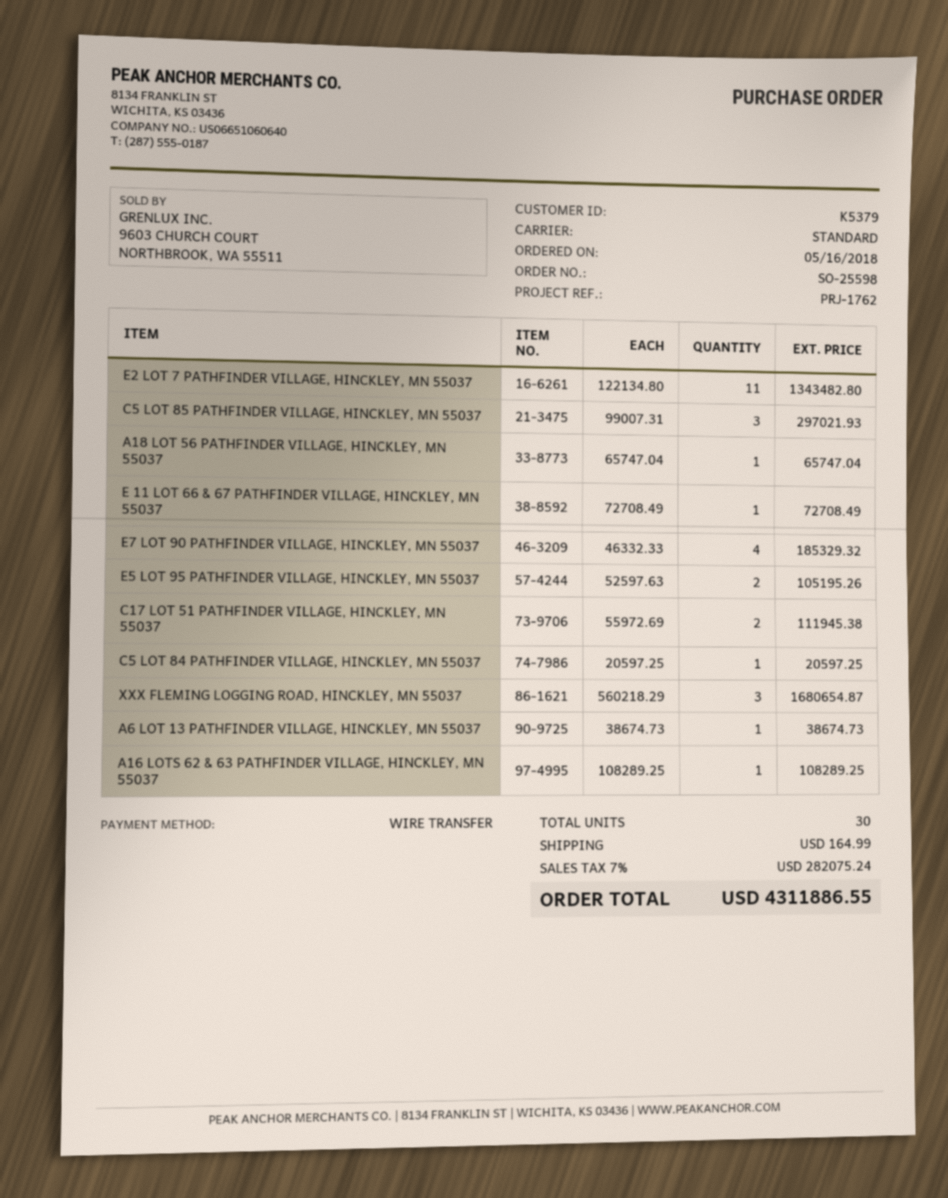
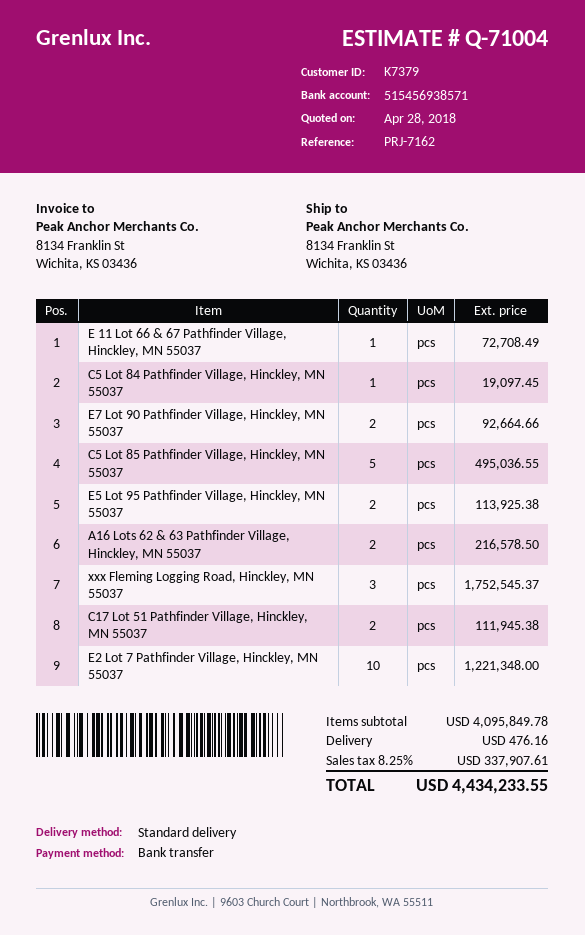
customer number: K5379 -> K7379
reference: PRJ-1762 -> PRJ-7162
E2 LOT 7 PATHFINDER VILLAGE, HINCKLEY, MN 55037: 11 for 1343482.80 -> 10 for 1221348.00
C5 LOT 85 PATHFINDER VILLAGE, HINCKLEY, MN 55037: 3 for 297021.93 -> 5 for 495036.55
A18 LOT 56 PATHFINDER VILLAGE, HINCKLEY, MN 55037: 1 for 65747.04 -> none
E7 LOT 90 PATHFINDER VILLAGE, HINCKLEY, MN 55037: 4 for 185329.32 -> 2 for 92664.66
E5 LOT 95 PATHFINDER VILLAGE, HINCKLEY, MN 55037: 2 for 105195.26 -> 2 for 113925.38
C5 LOT 84 PATHFINDER VILLAGE, HINCKLEY, MN 55037: 1 for 20597.25 -> 1 for 19097.45
XXX FLEMING LOGGING ROAD, HINCKLEY, MN 55037: 3 for 1680654.87 -> 3 for 1752545.37
A6 LOT 13 PATHFINDER VILLAGE, HINCKLEY, MN 55037: 1 for 38674.73 -> none
A16 LOTS 62 & 63 PATHFINDER VILLAGE, HINCKLEY, MN 55037: 1 for 108289.25 -> 2 for 216578.50
shipping: 164.99 -> 476.16
tax: 7% = 282075.24 -> 8.25% = 337907.61
total: 4311886.55 -> 4434233.55

